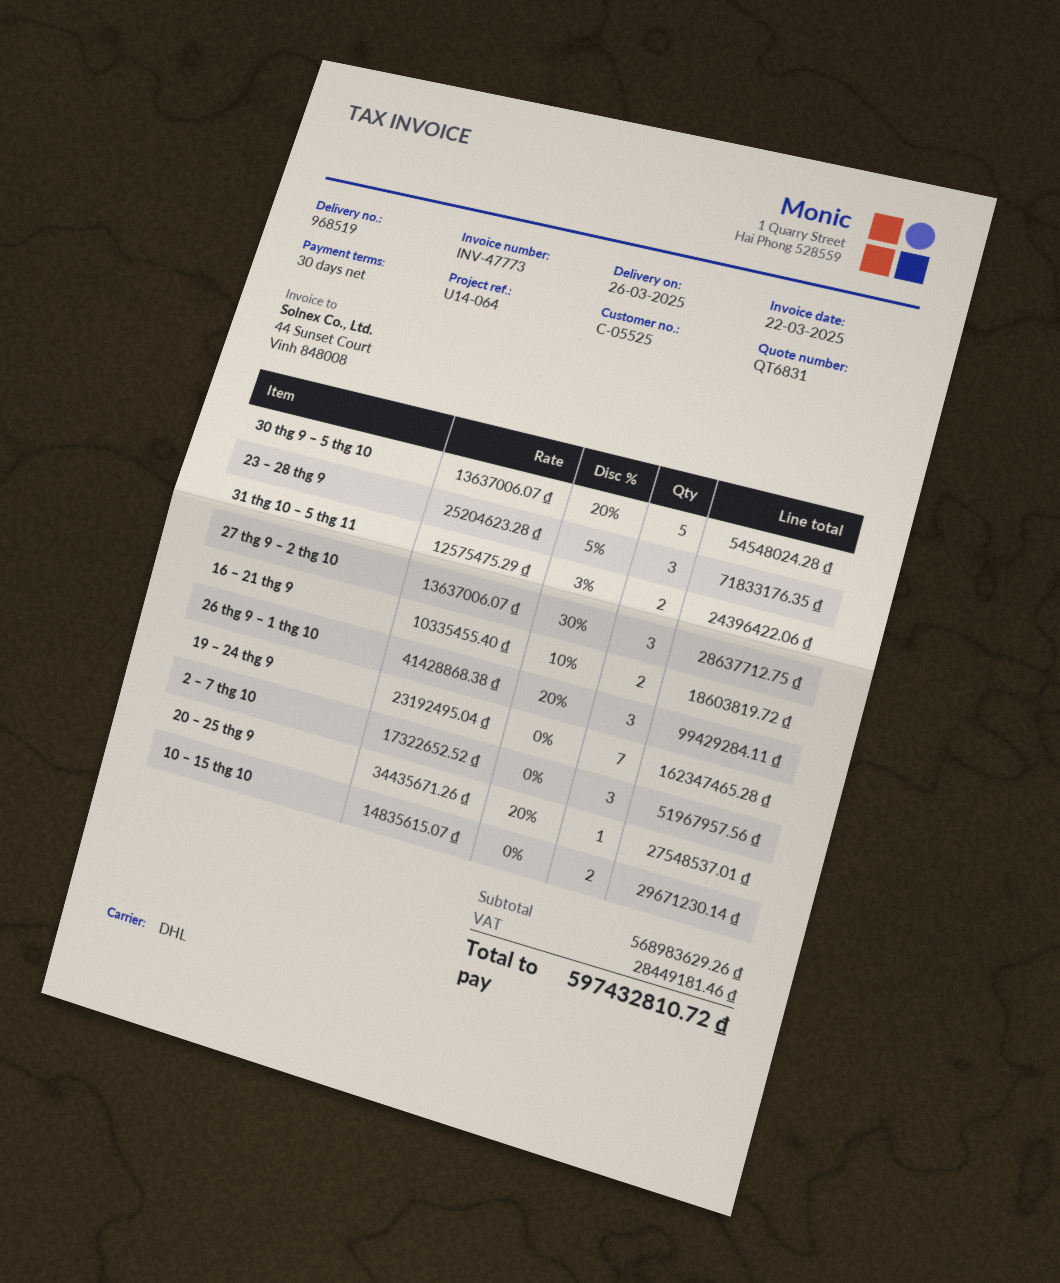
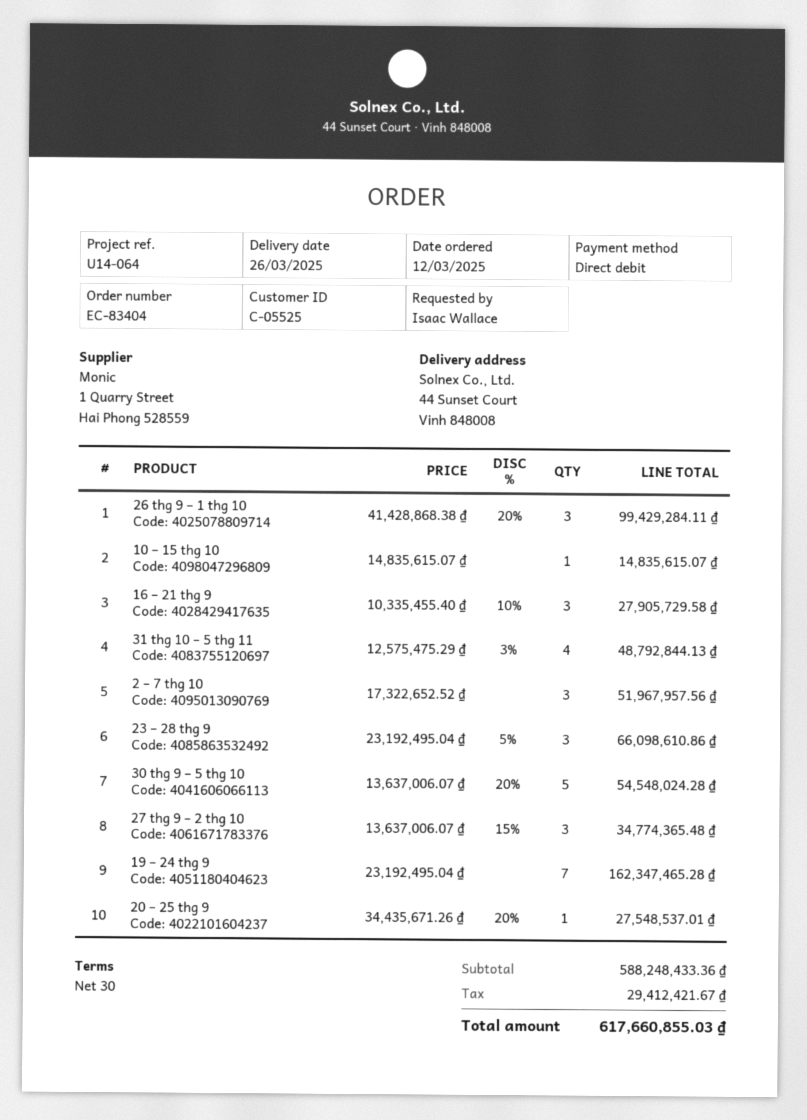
23 – 28 thg 9: 3 x 25204623.28 - 5% = 71833176.35 -> 3 x 23192495.04 - 5% = 66098610.86
31 thg 10 – 5 thg 11: 2 x 12575475.29 - 3% = 24396422.06 -> 4 x 12575475.29 - 3% = 48792844.13
27 thg 9 – 2 thg 10: 3 x 13637006.07 - 30% = 28637712.75 -> 3 x 13637006.07 - 15% = 34774365.48
16 – 21 thg 9: 2 x 10335455.40 - 10% = 18603819.72 -> 3 x 10335455.40 - 10% = 27905729.58
10 – 15 thg 10: 2 x 14835615.07 = 29671230.14 -> 1 x 14835615.07 = 14835615.07
subtotal: 568983629.26 -> 588248433.36
tax: 28449181.46 -> 29412421.67
total: 597432810.72 -> 617660855.03

